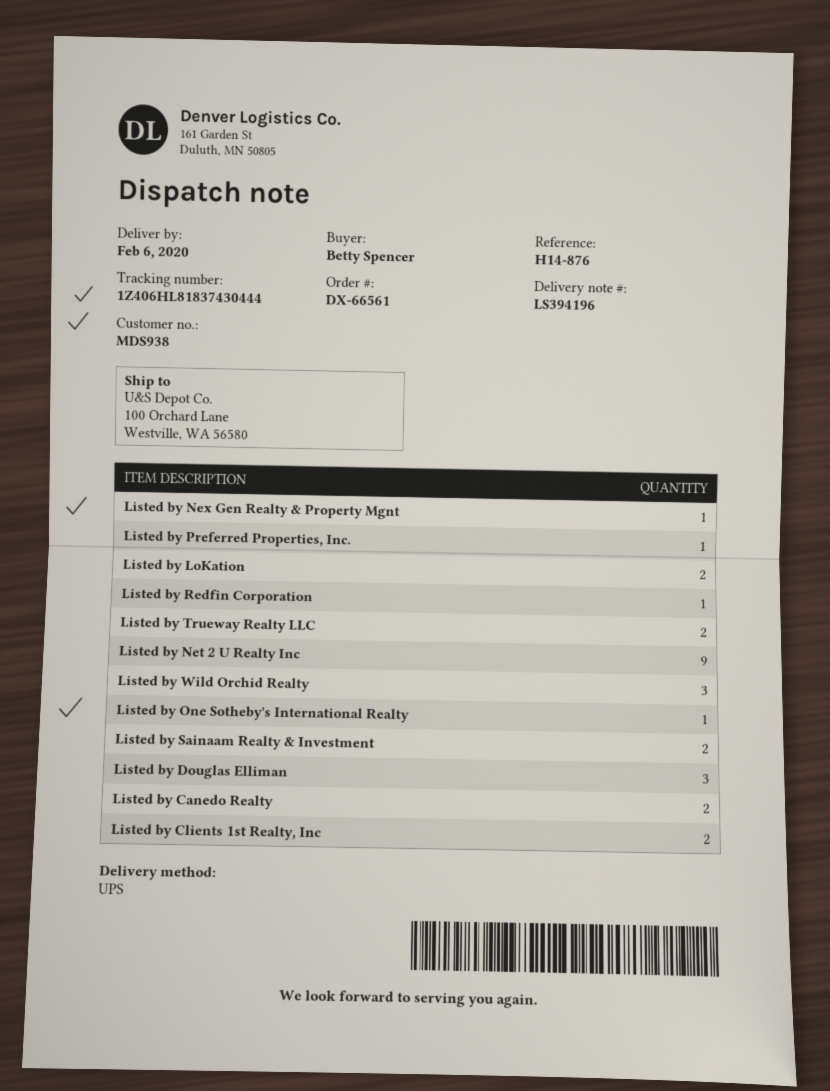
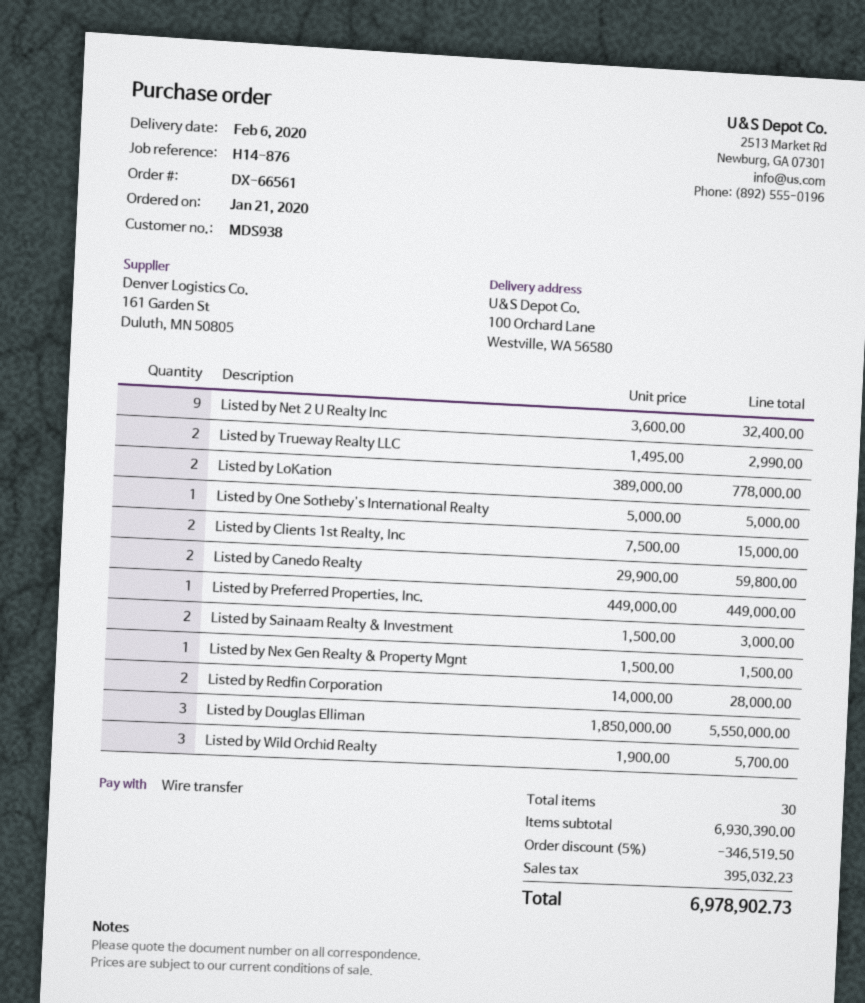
Listed by Redfin Corporation: 1 -> 2

